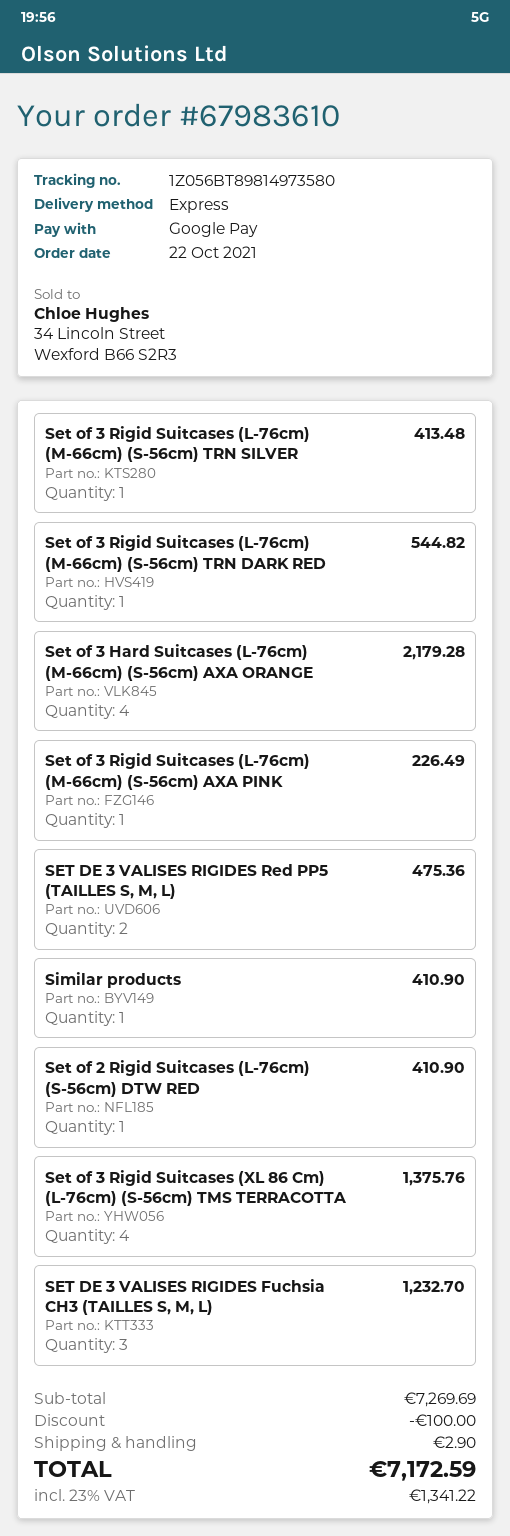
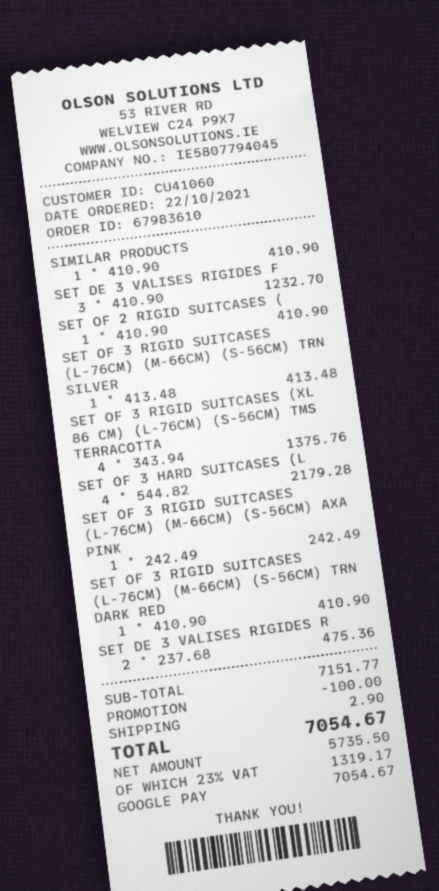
Set of 3 Rigid Suitcases (L-76cm) (M-66cm) (S-56cm) TRN DARK RED: 1 for 544.82 -> 1 for 410.90
Set of 3 Rigid Suitcases (L-76cm) (M-66cm) (S-56cm) AXA PINK: 1 for 226.49 -> 1 for 242.49
subtotal: 7269.69 -> 7151.77
tax: 23% = 1341.22 -> 23% = 1319.17
total: 7172.59 -> 7054.67

